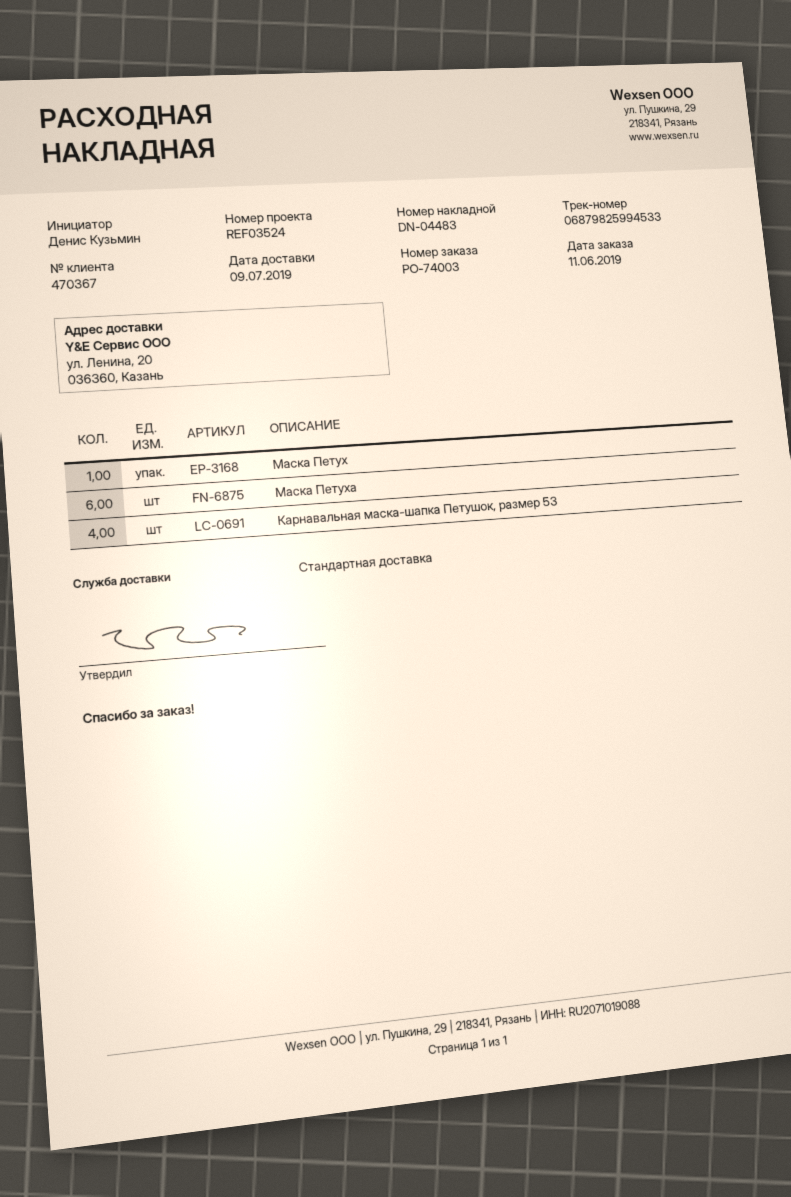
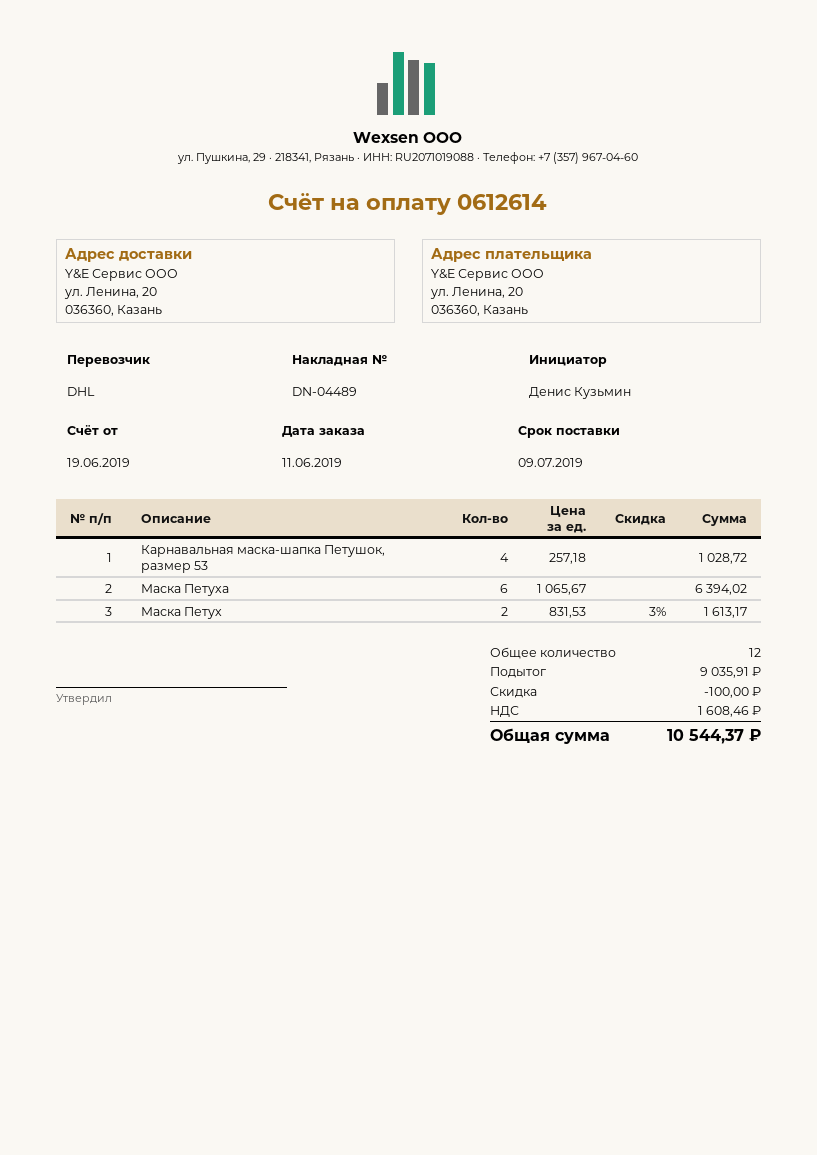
delivery note number: DN-04483 -> DN-04489
shipping method: standard -> DHL
Маска Петух: 1 -> 2

